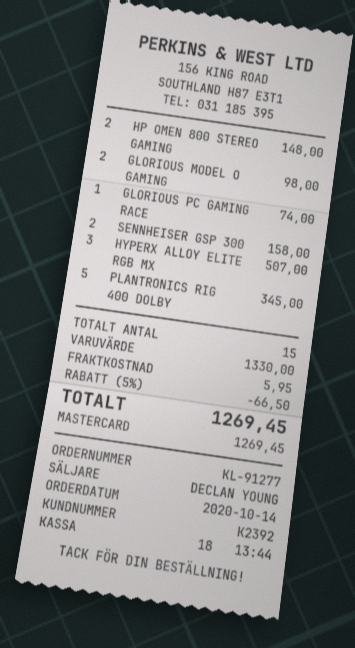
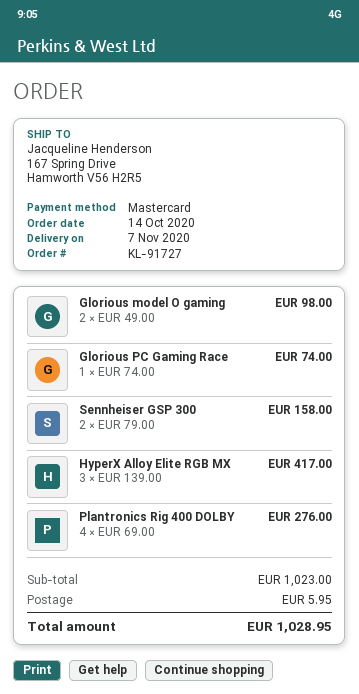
order number: KL-91277 -> KL-91727
HP OMEN 800 STEREO GAMING: 2 for 148.00 -> none
HYPERX ALLOY ELITE RGB MX: 3 for 507.00 -> 3 for 417.00
PLANTRONICS RIG 400 DOLBY: 5 for 345.00 -> 4 for 276.00
subtotal: 1330.00 -> 1023.00
discount: 5% = 66.50 -> none
total: 1269.45 -> 1028.95

